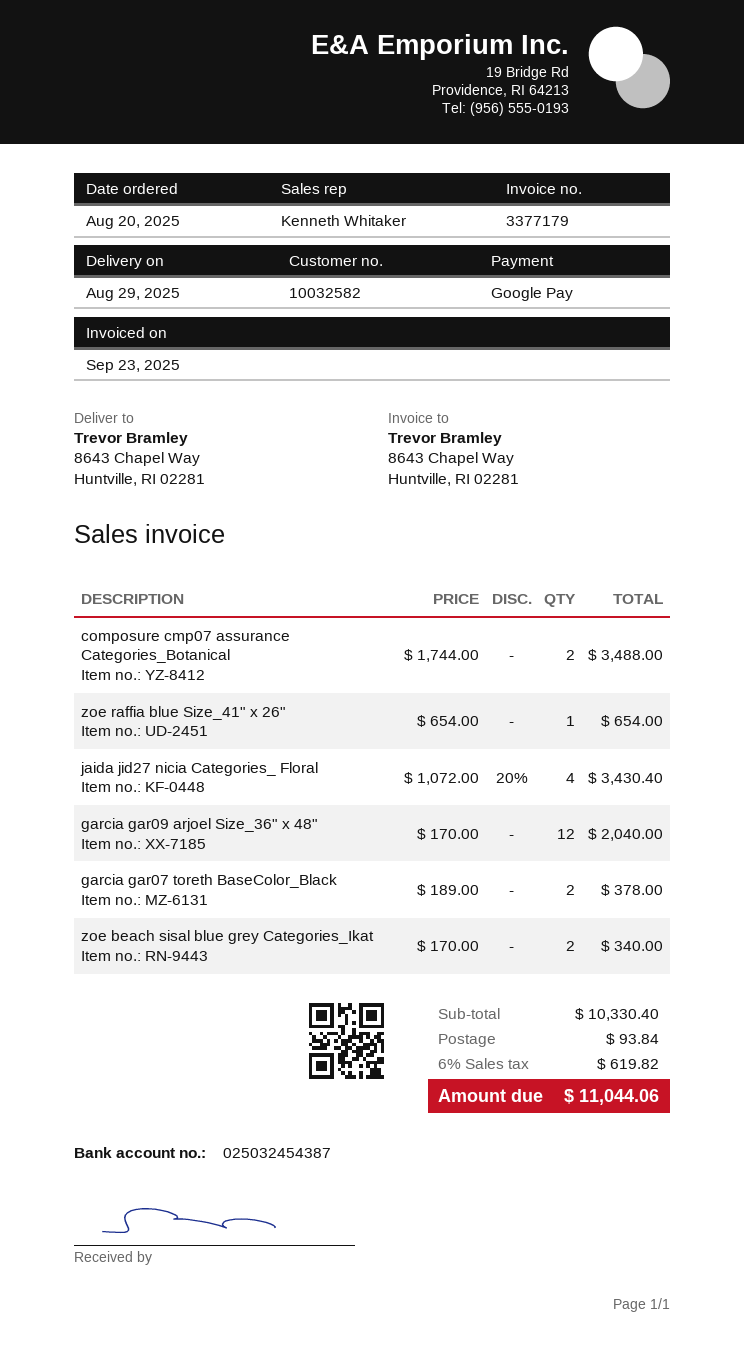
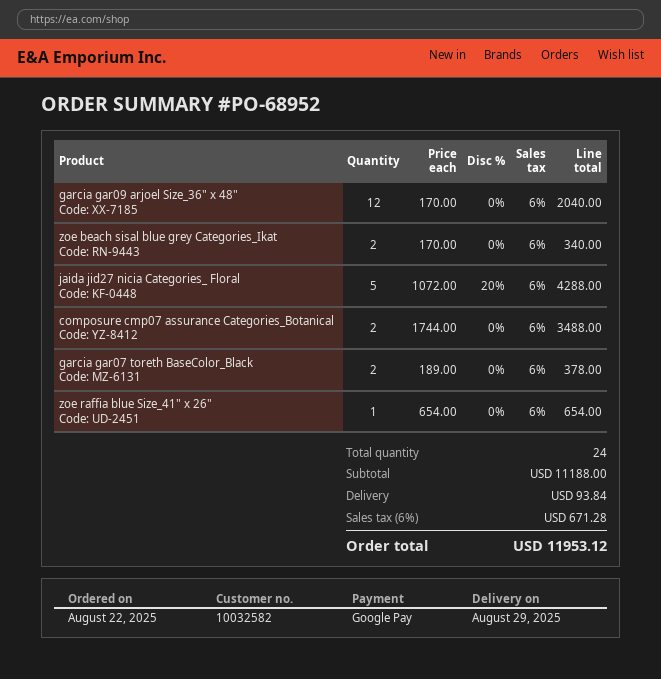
order date: 2025-08-20 -> 2025-08-22
jaida jid27 nicia Categories_ Floral: 4 x 1072.00 - 20% = 3430.40 -> 5 x 1072.00 - 20% = 4288.00
subtotal: 10330.40 -> 11188.00
tax: 6% = 619.82 -> 6% = 671.28
total: 11044.06 -> 11953.12

